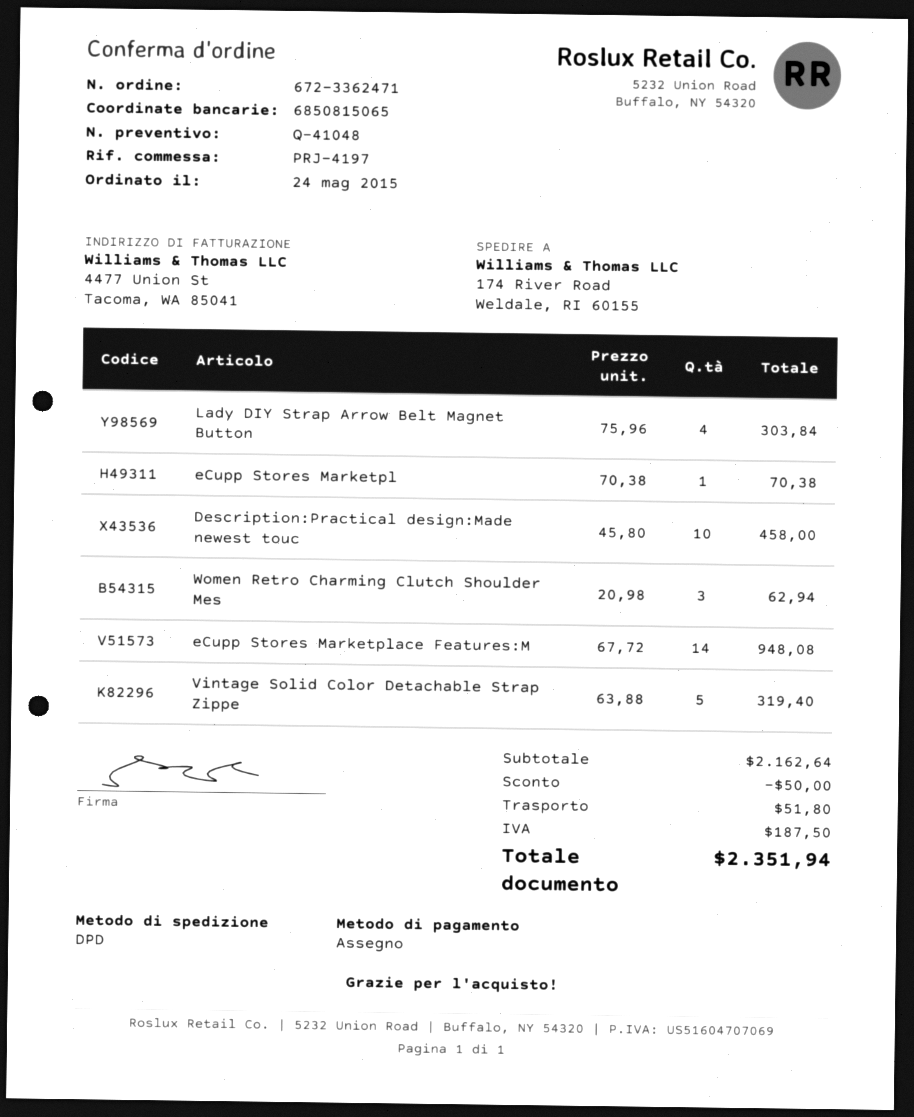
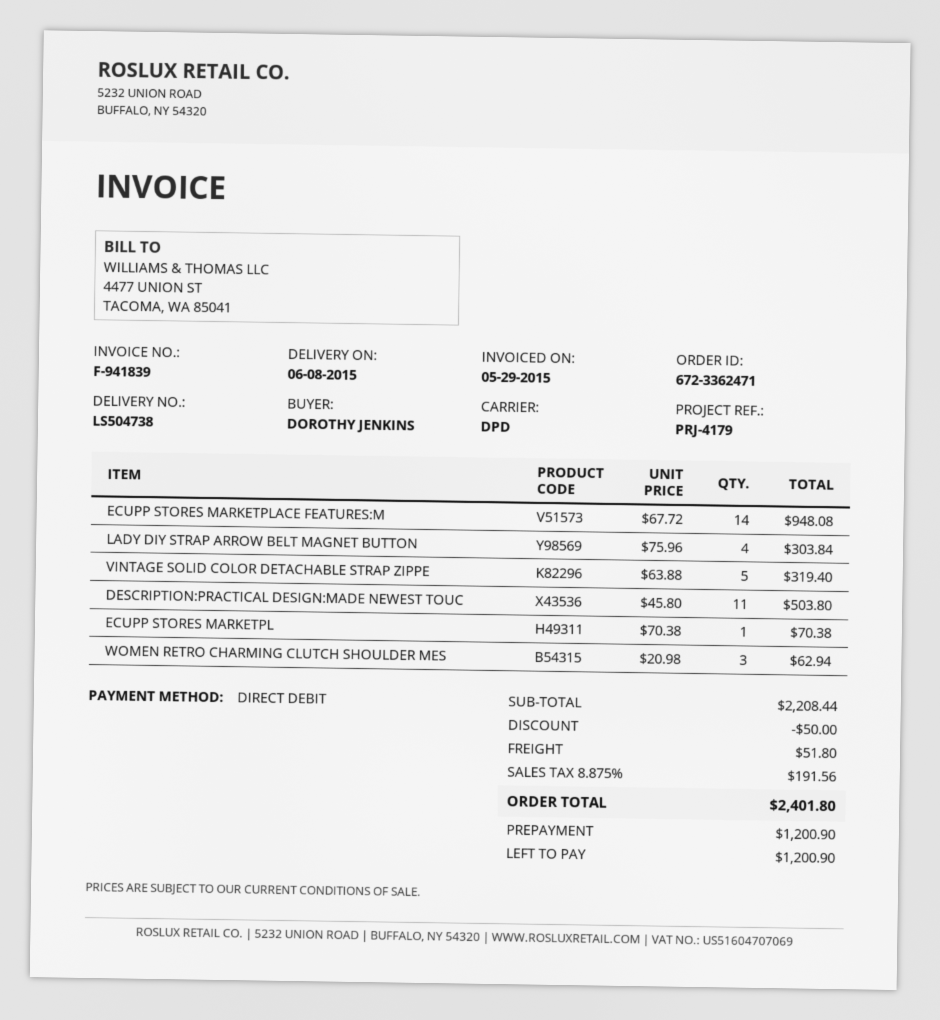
reference: PRJ-4197 -> PRJ-4179
payment method: cheque -> direct debit
Description:Practical design:Made newest touc: 10 x 45.80 = 458.00 -> 11 x 45.80 = 503.80
subtotal: 2162.64 -> 2208.44
tax: 187.50 -> 191.56
total: 2351.94 -> 2401.80

